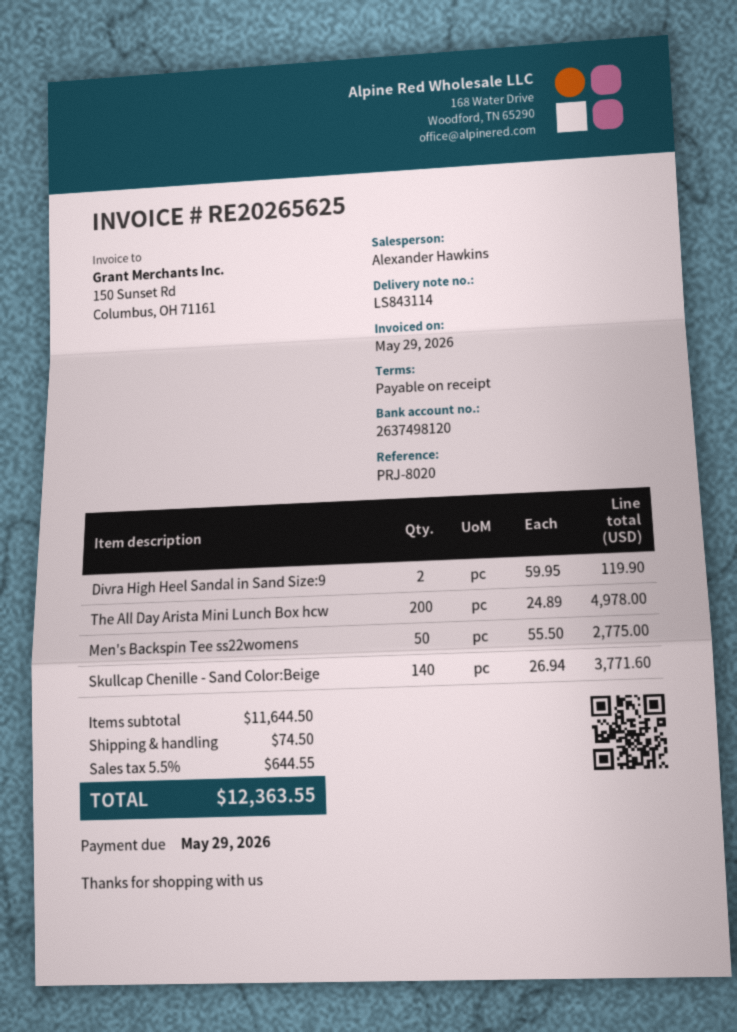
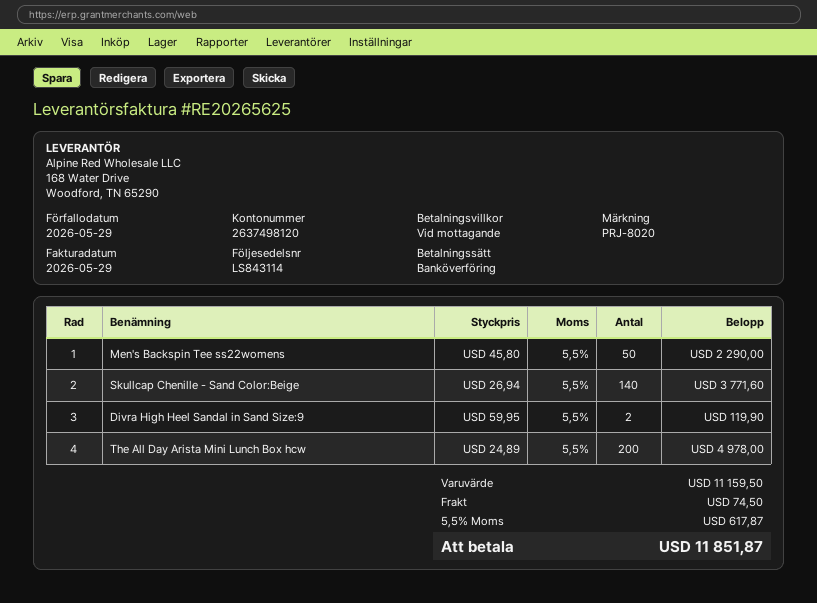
Men's Backspin Tee ss22womens: 50 x 55.50 = 2775.00 -> 50 x 45.80 = 2290.00
subtotal: 11644.50 -> 11159.50
tax: 5.5% = 644.55 -> 5.5% = 617.87
total: 12363.55 -> 11851.87

